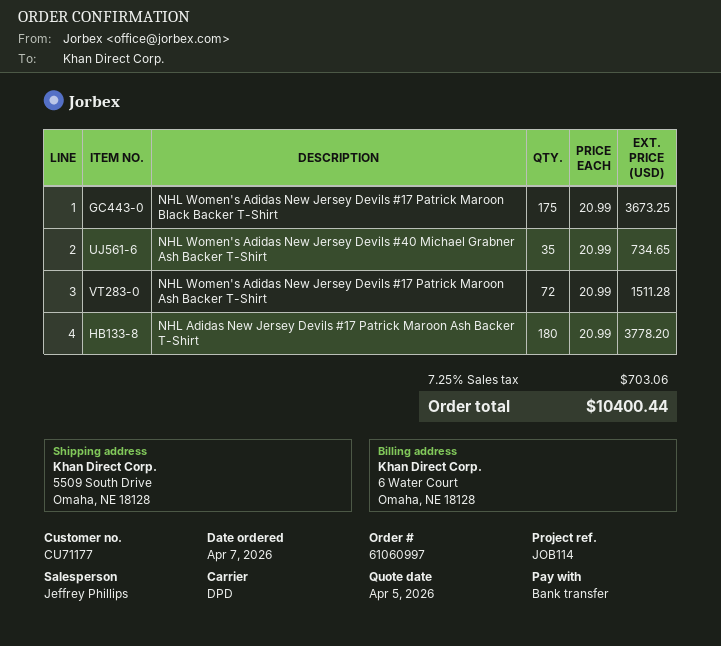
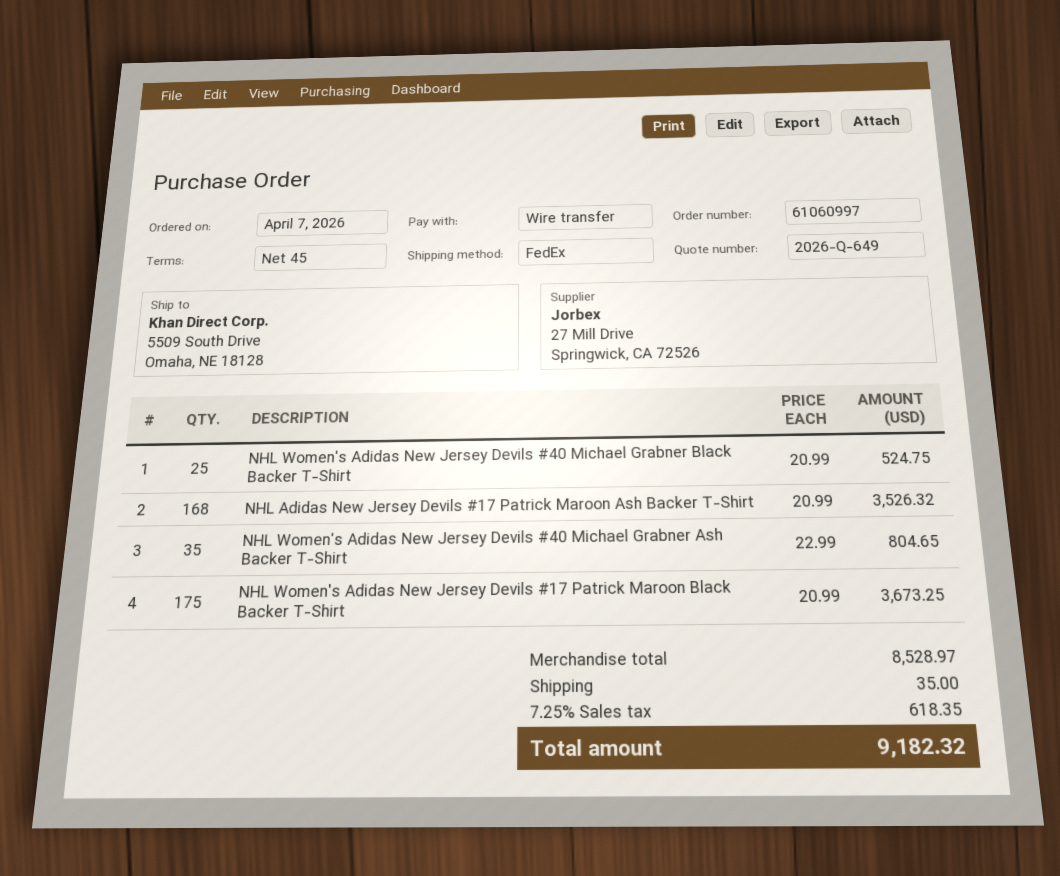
shipping method: DPD -> FedEx
NHL Women's Adidas New Jersey Devils #40 Michael Grabner Ash Backer T-Shirt: 35 x 20.99 = 734.65 -> 35 x 22.99 = 804.65
NHL Women's Adidas New Jersey Devils #17 Patrick Maroon Ash Backer T-Shirt: 72 x 20.99 = 1511.28 -> none
NHL Adidas New Jersey Devils #17 Patrick Maroon Ash Backer T-Shirt: 180 x 20.99 = 3778.20 -> 168 x 20.99 = 3526.32
NHL Women's Adidas New Jersey Devils #40 Michael Grabner Black Backer T-Shirt: none -> 25 x 20.99 = 524.75
shipping: none -> 35.00
tax: 7.25% = 703.06 -> 7.25% = 618.35
total: 10400.44 -> 9182.32

